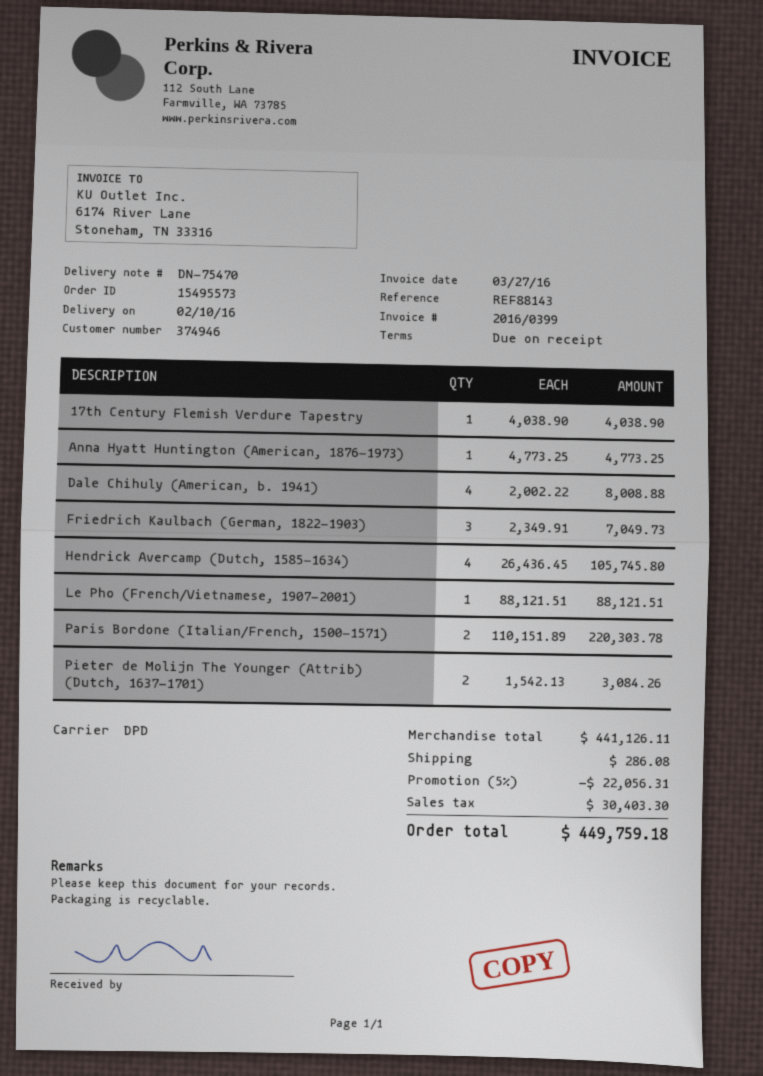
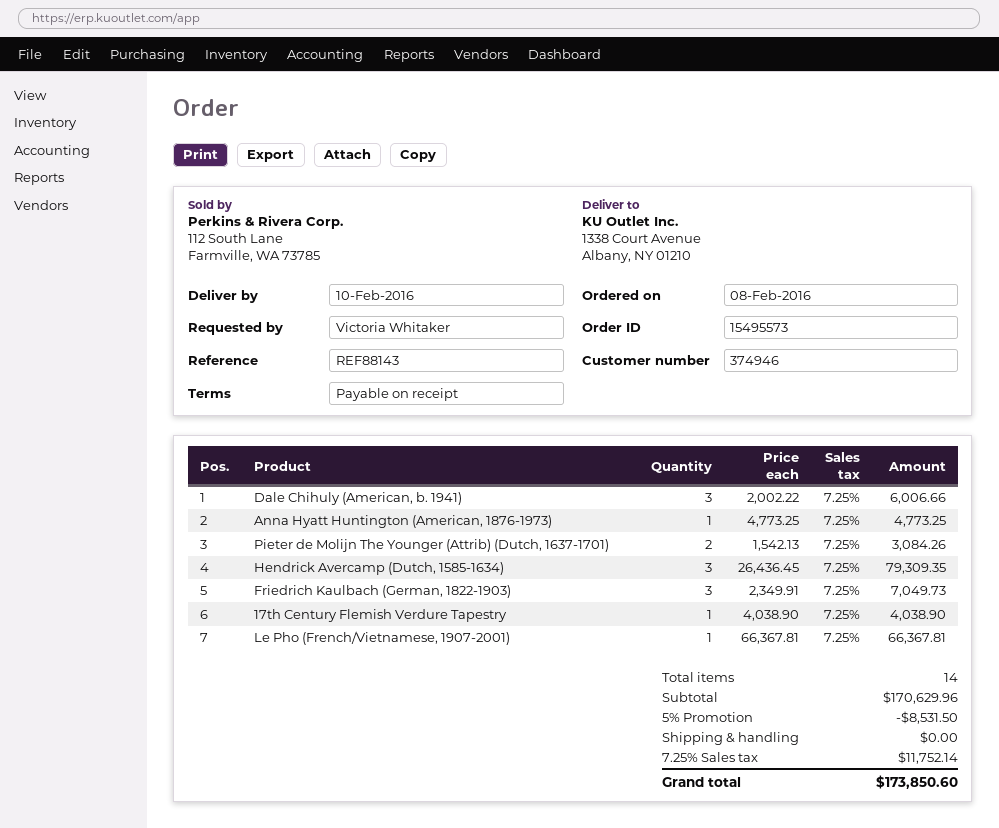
Dale Chihuly (American, b. 1941): 4 x 2002.22 = 8008.88 -> 3 x 2002.22 = 6006.66
Hendrick Avercamp (Dutch, 1585-1634): 4 x 26436.45 = 105745.80 -> 3 x 26436.45 = 79309.35
Le Pho (French/Vietnamese, 1907-2001): 1 x 88121.51 = 88121.51 -> 1 x 66367.81 = 66367.81
Paris Bordone (Italian/French, 1500-1571): 2 x 110151.89 = 220303.78 -> none
subtotal: 441126.11 -> 170629.96
discount: 5% = 22056.31 -> 5% = 8531.50
shipping: 286.08 -> 0.00
tax: 30403.30 -> 11752.14
total: 449759.18 -> 173850.60

